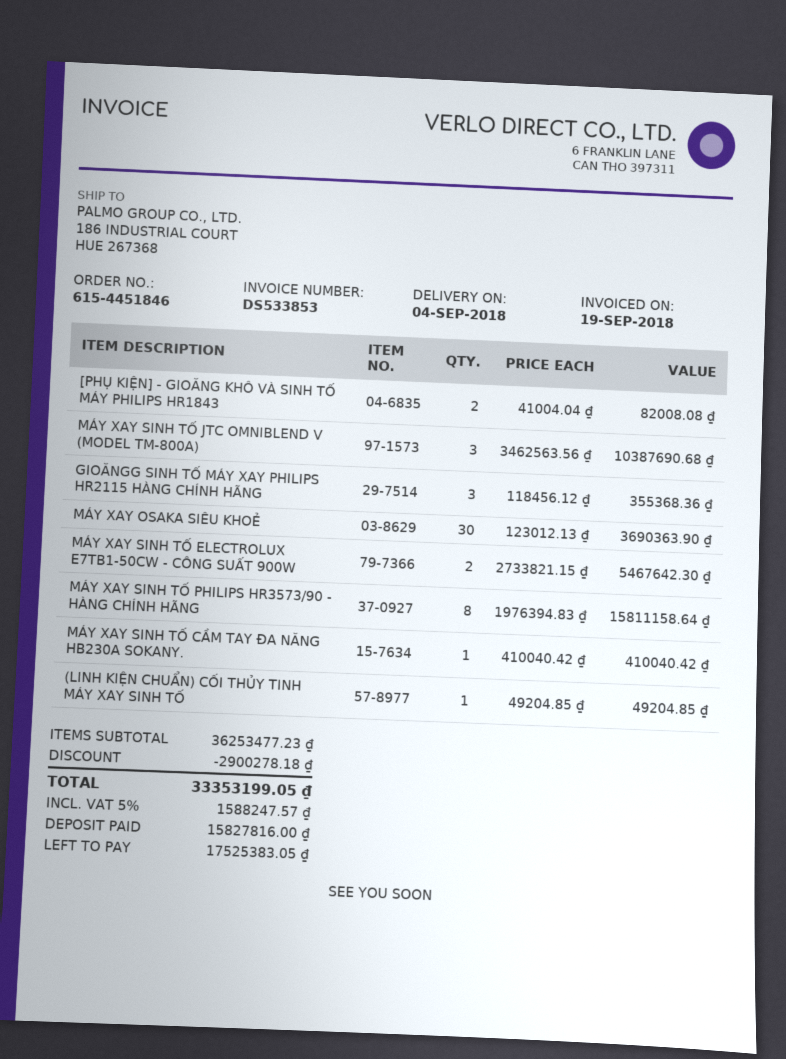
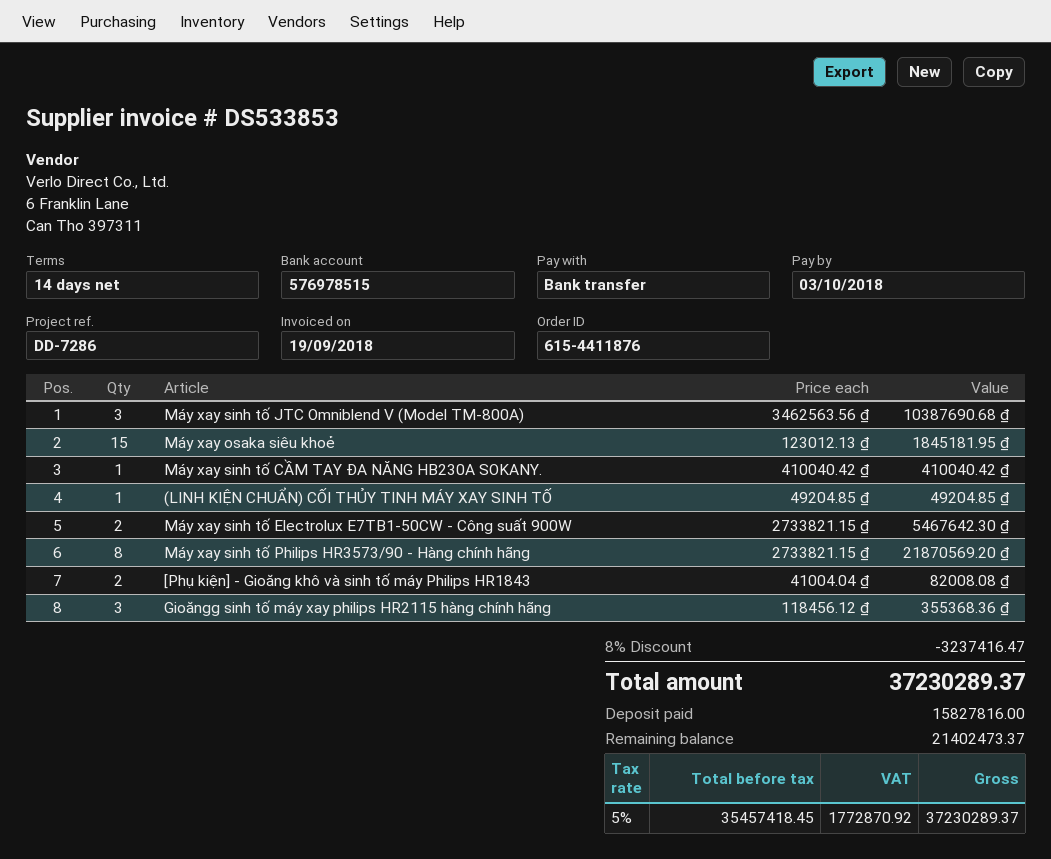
order number: 615-4451846 -> 615-4411876
MÁY XAY OSAKA SIÊU KHOẺ: 30 x 123012.13 = 3690363.90 -> 15 x 123012.13 = 1845181.95
MÁY XAY SINH TỐ PHILIPS HR3573/90 - HÀNG CHÍNH HÃNG: 8 x 1976394.83 = 15811158.64 -> 8 x 2733821.15 = 21870569.20
discount: 2900278.18 -> 3237416.47
tax: 5% = 1588247.57 -> 5% = 1772870.92
total: 33353199.05 -> 37230289.37
balance: 17525383.05 -> 21402473.37

